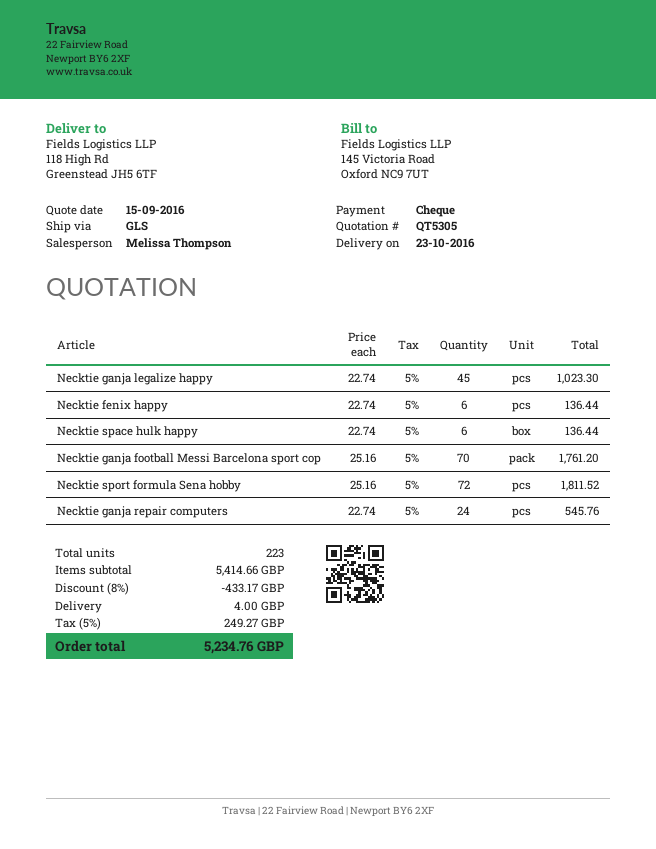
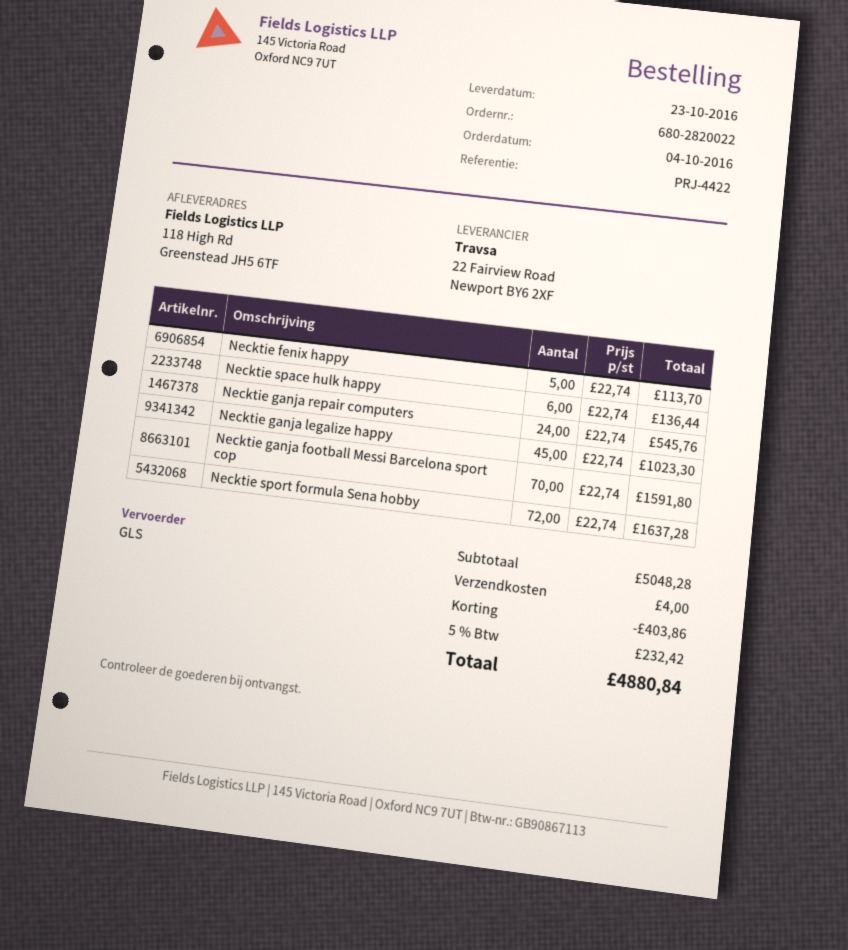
Necktie fenix happy: 6 x 22.74 = 136.44 -> 5 x 22.74 = 113.70
Necktie ganja football Messi Barcelona sport cop: 70 x 25.16 = 1761.20 -> 70 x 22.74 = 1591.80
Necktie sport formula Sena hobby: 72 x 25.16 = 1811.52 -> 72 x 22.74 = 1637.28
subtotal: 5414.66 -> 5048.28
discount: 433.17 -> 403.86
tax: 5% = 249.27 -> 5% = 232.42
total: 5234.76 -> 4880.84

